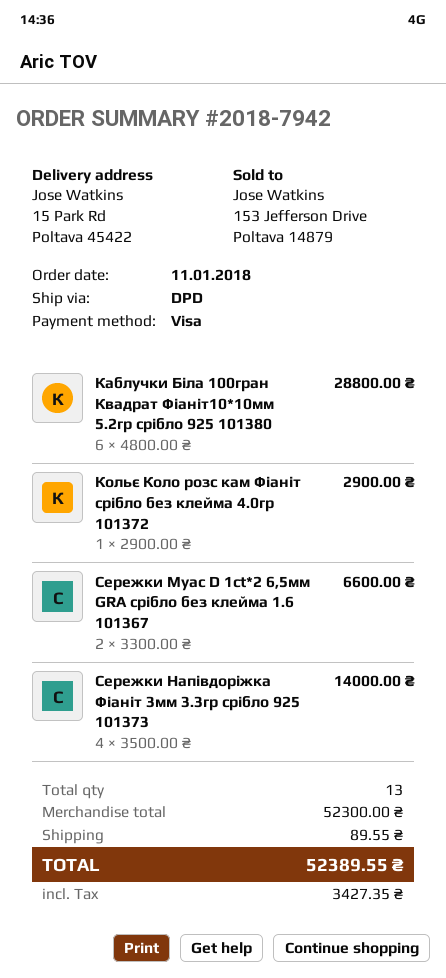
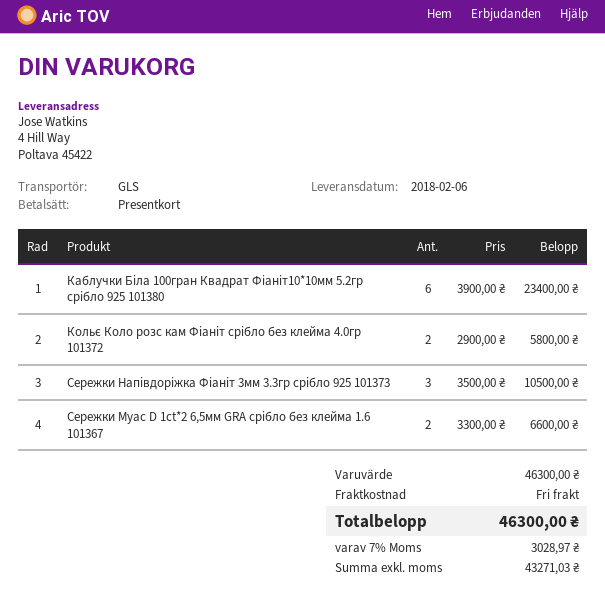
payment method: Visa -> gift card
shipping method: DPD -> GLS
ship to: 15 Park Rd, Poltava 45422 -> 4 Hill Way, Poltava 45422
Каблучки Біла 100гран Квадрат Фіаніт10*10мм 5.2гр срібло 925 101380: 6 x 4800.00 = 28800.00 -> 6 x 3900.00 = 23400.00
Кольє Коло розс кам Фіаніт срібло без клейма 4.0гр 101372: 1 x 2900.00 = 2900.00 -> 2 x 2900.00 = 5800.00
Сережки Напівдоріжка Фіаніт 3мм 3.3гр срібло 925 101373: 4 x 3500.00 = 14000.00 -> 3 x 3500.00 = 10500.00
subtotal: 52300.00 -> 46300.00
shipping: 89.55 -> 0.00
tax: 3427.35 -> 3028.97
total: 52389.55 -> 46300.00

